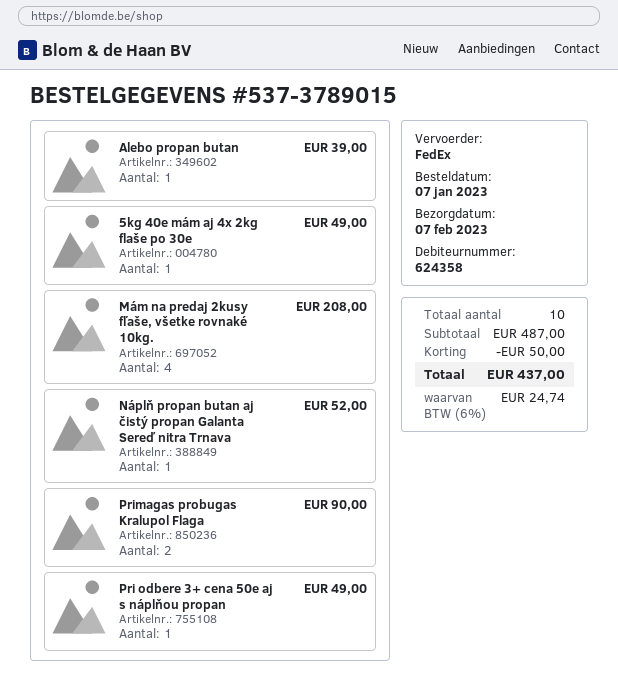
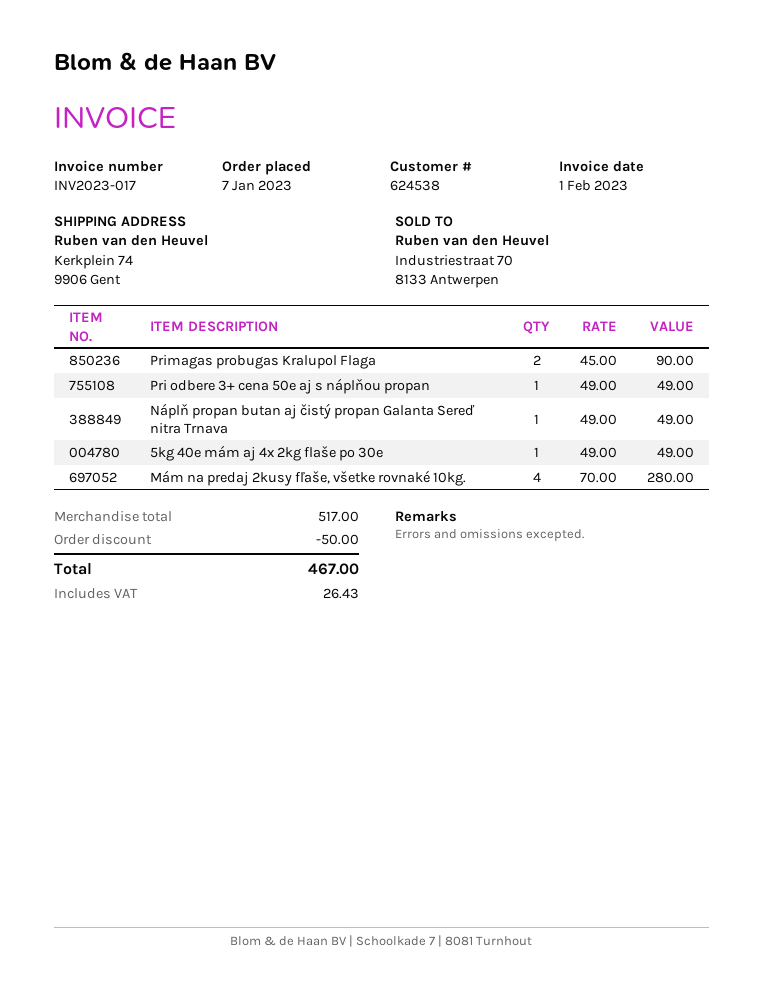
customer number: 624358 -> 624538
Alebo propan butan: 1 for 39.00 -> none
Mám na predaj 2kusy fľaše, všetke rovnaké 10kg.: 4 for 208.00 -> 4 for 280.00
Náplň propan butan aj čistý propan Galanta Sereď nitra Trnava: 1 for 52.00 -> 1 for 49.00
subtotal: 487.00 -> 517.00
tax: 24.74 -> 26.43
total: 437.00 -> 467.00

